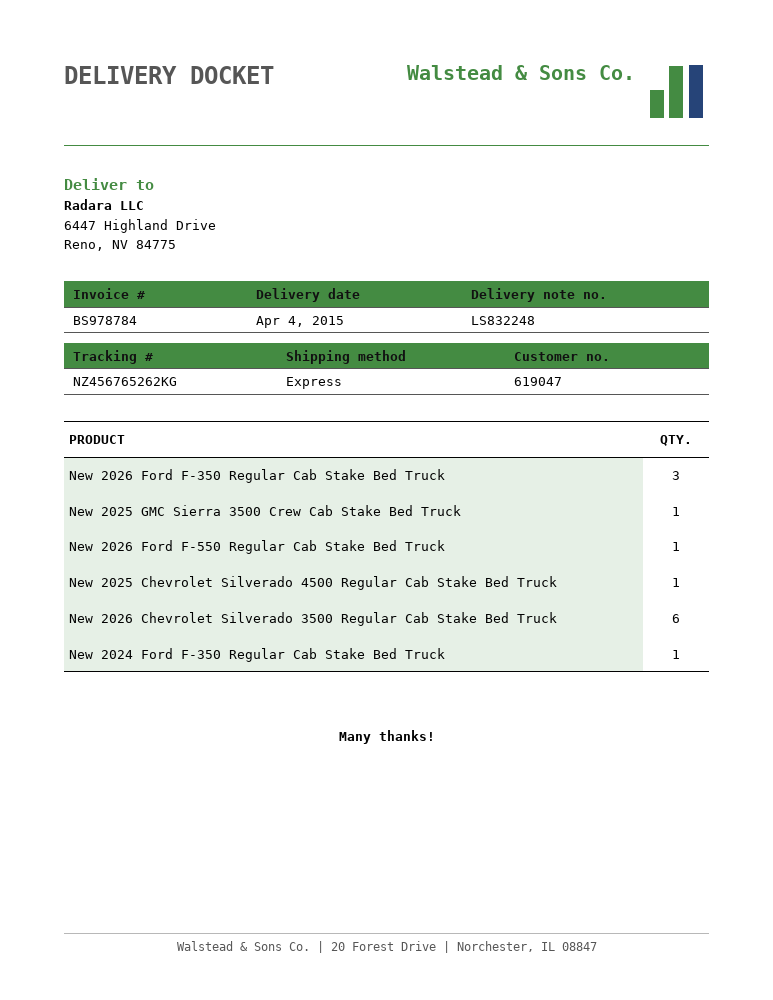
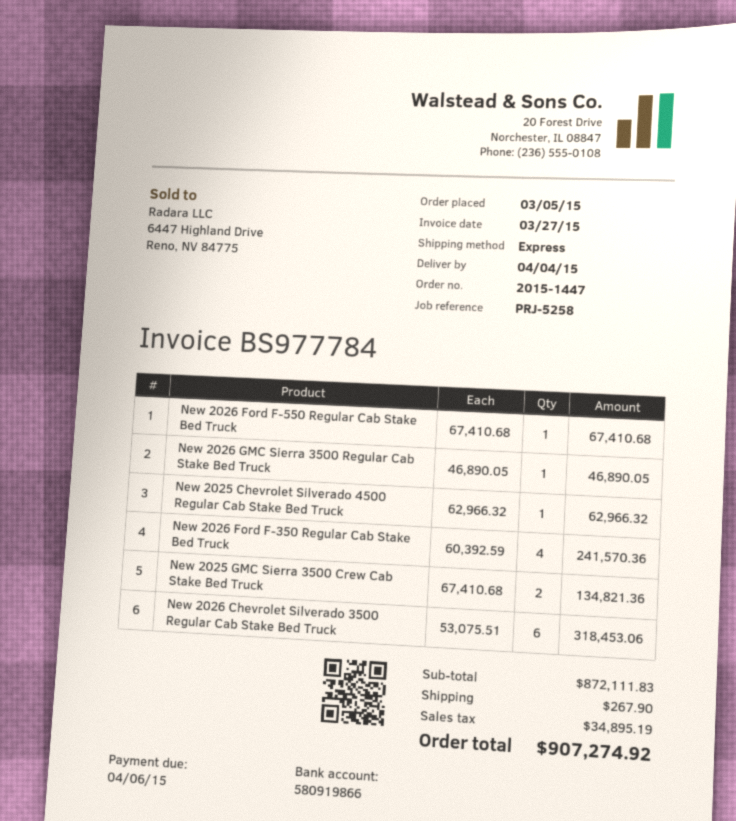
invoice number: BS978784 -> BS977784
New 2026 Ford F-350 Regular Cab Stake Bed Truck: 3 -> 4
New 2025 GMC Sierra 3500 Crew Cab Stake Bed Truck: 1 -> 2
New 2024 Ford F-350 Regular Cab Stake Bed Truck: 1 -> none
New 2026 GMC Sierra 3500 Regular Cab Stake Bed Truck: none -> 1

